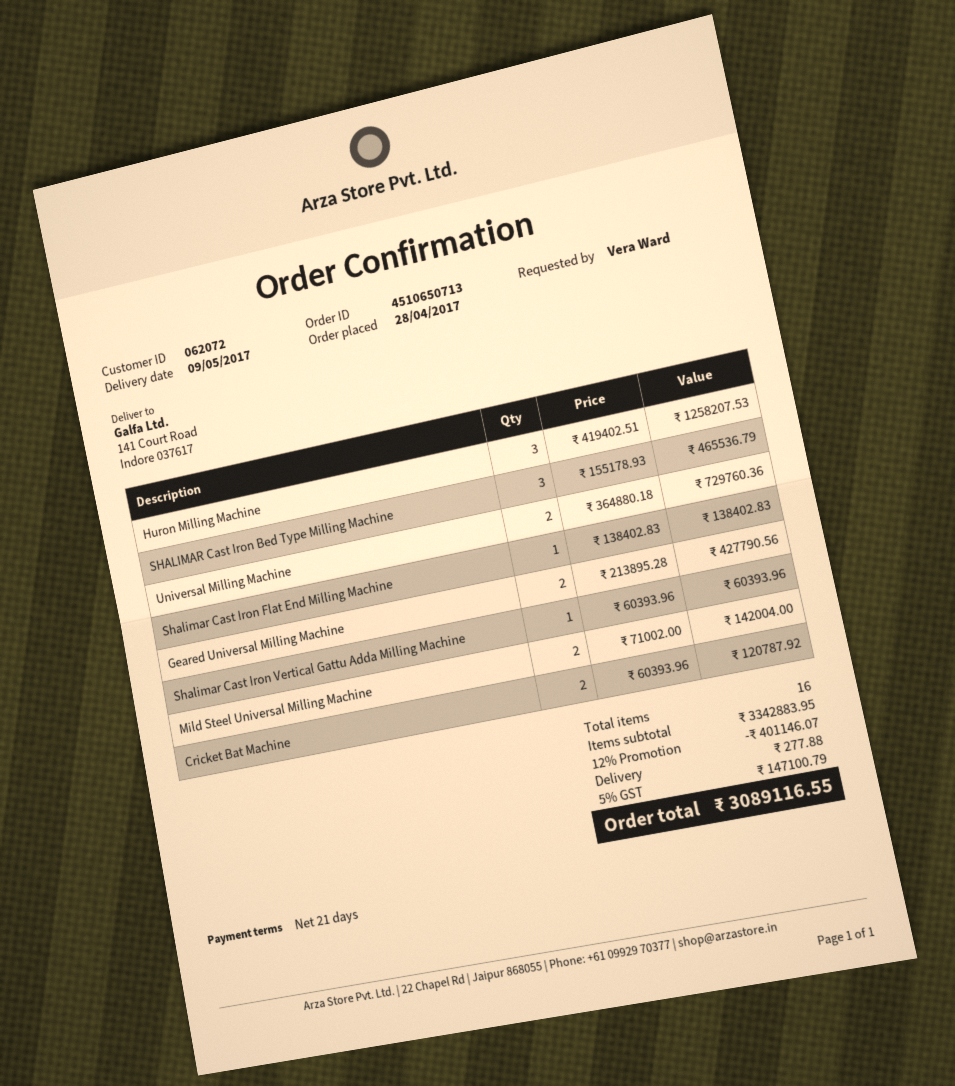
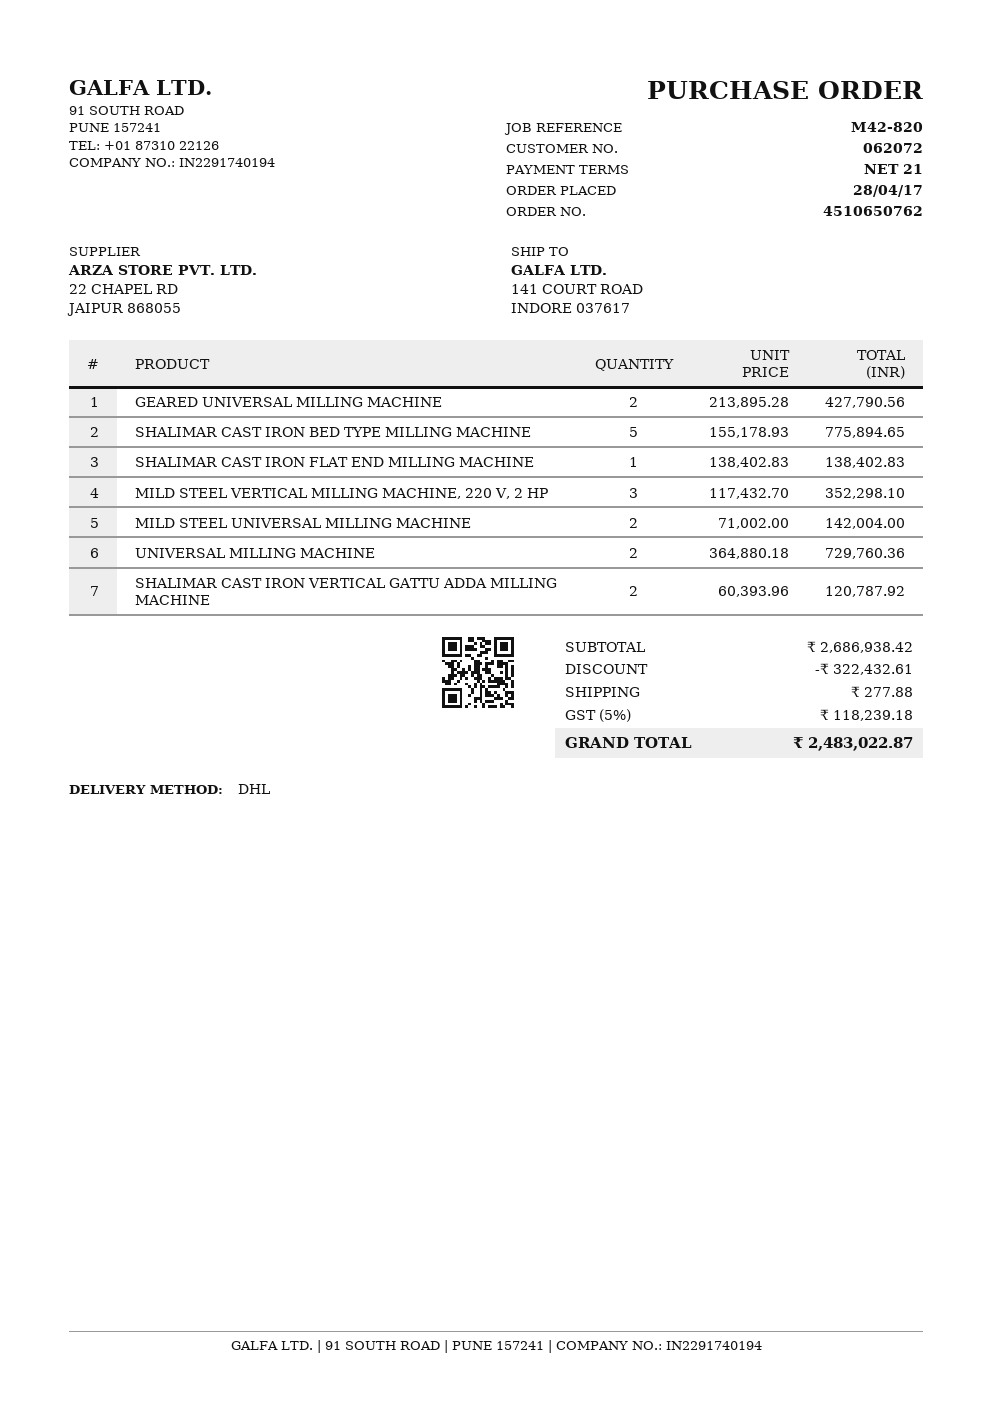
order number: 4510650713 -> 4510650762
Huron Milling Machine: 3 x 419402.51 = 1258207.53 -> none
SHALIMAR Cast Iron Bed Type Milling Machine: 3 x 155178.93 = 465536.79 -> 5 x 155178.93 = 775894.65
Shalimar Cast Iron Vertical Gattu Adda Milling Machine: 1 x 60393.96 = 60393.96 -> 2 x 60393.96 = 120787.92
Cricket Bat Machine: 2 x 60393.96 = 120787.92 -> none
MILD STEEL VERTICAL MILLING MACHINE, 220 V, 2 HP: none -> 3 x 117432.70 = 352298.10
subtotal: 3342883.95 -> 2686938.42
discount: 401146.07 -> 322432.61
tax: 5% = 147100.79 -> 5% = 118239.18
total: 3089116.55 -> 2483022.87

